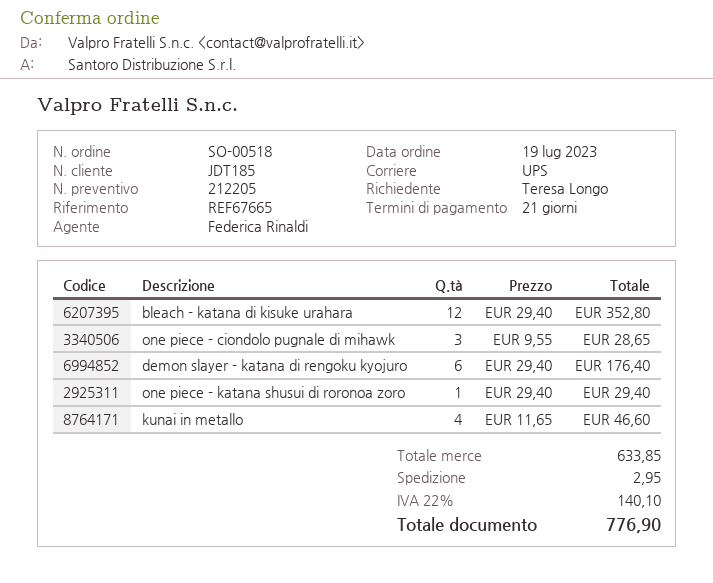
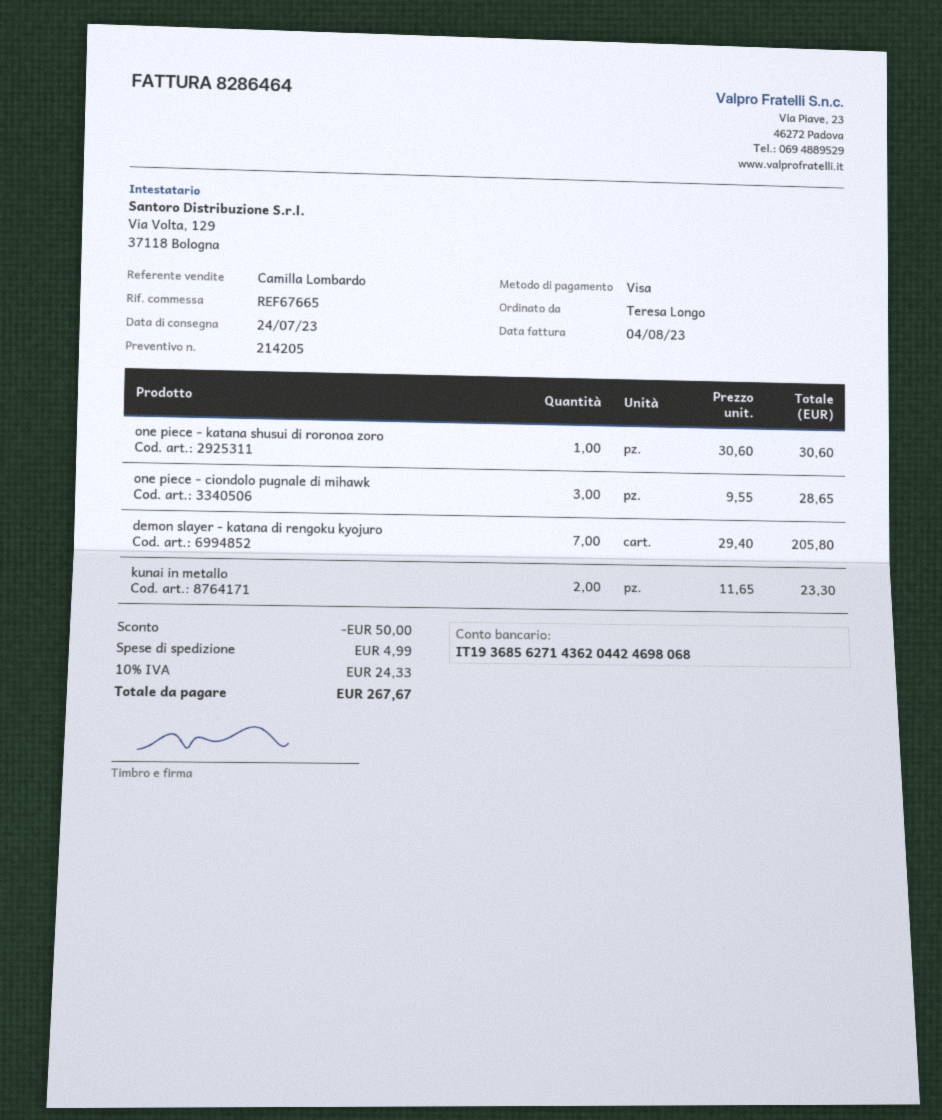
quote number: 212205 -> 214205
sales rep: Federica Rinaldi -> Camilla Lombardo
bleach - katana di kisuke urahara: 12 x 29.40 = 352.80 -> none
demon slayer - katana di rengoku kyojuro: 6 x 29.40 = 176.40 -> 7 x 29.40 = 205.80
one piece - katana shusui di roronoa zoro: 1 x 29.40 = 29.40 -> 1 x 30.60 = 30.60
kunai in metallo: 4 x 11.65 = 46.60 -> 2 x 11.65 = 23.30
discount: none -> 50.00
shipping: 2.95 -> 4.99
tax: 22% = 140.10 -> 10% = 24.33
total: 776.90 -> 267.67

